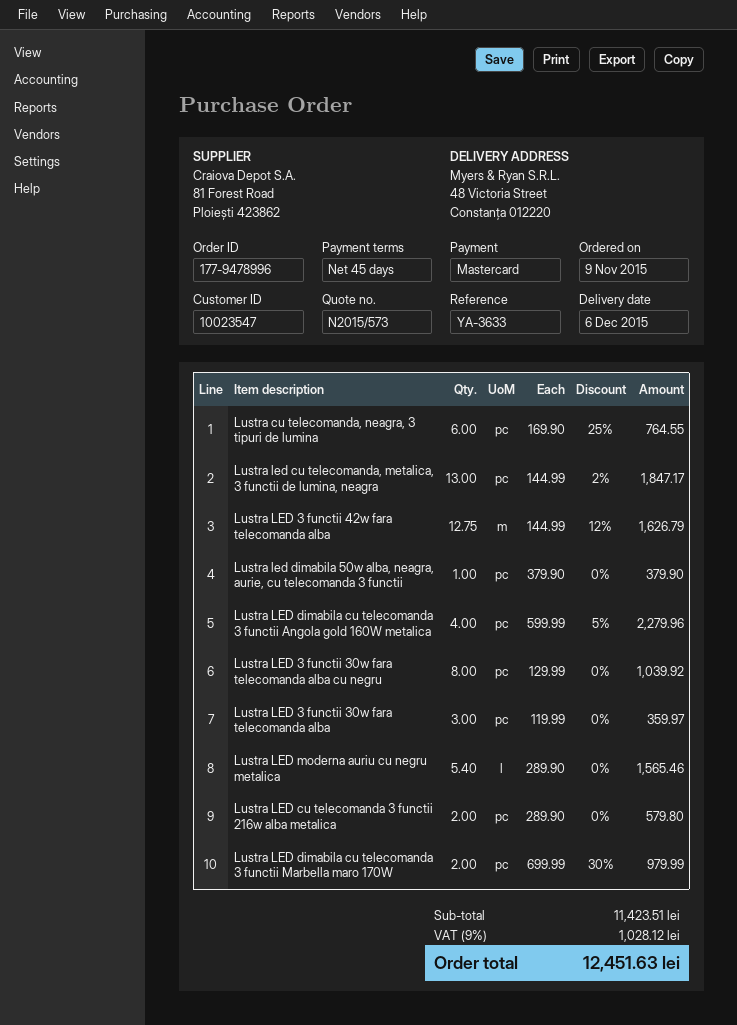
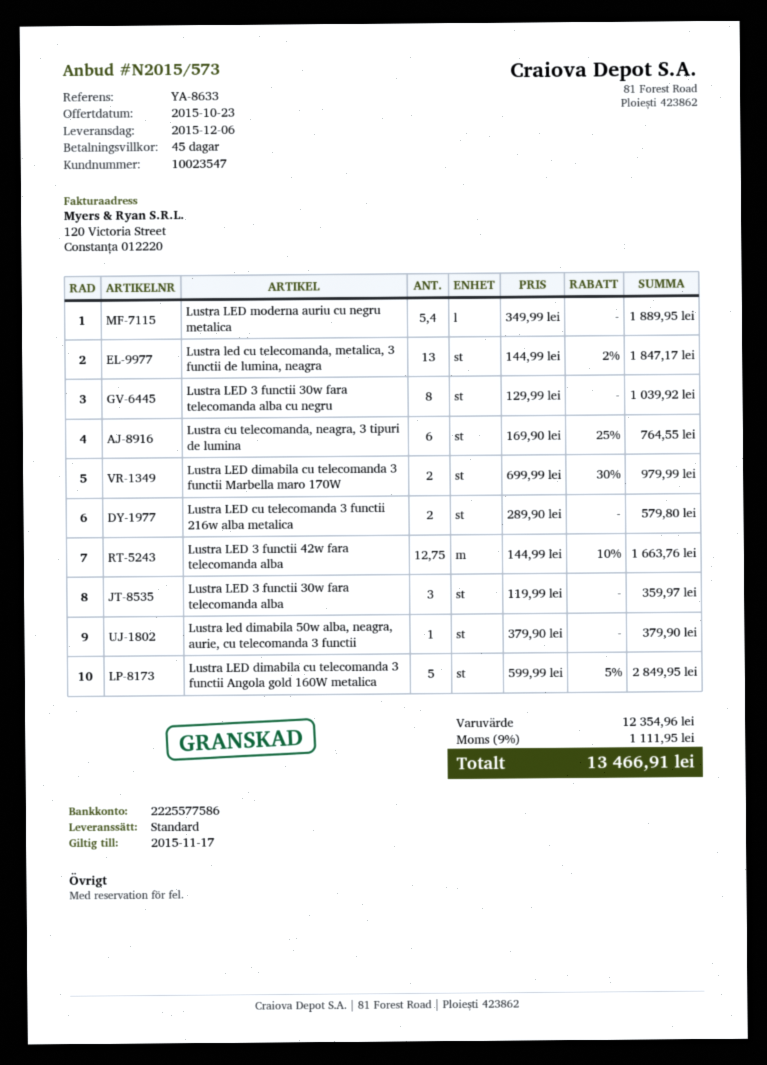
reference: YA-3633 -> YA-8633
Lustra LED 3 functii 42w fara telecomanda alba: 12.75 x 144.99 - 12% = 1626.79 -> 12.75 x 144.99 - 10% = 1663.76
Lustra LED dimabila cu telecomanda 3 functii Angola gold 160W metalica: 4 x 599.99 - 5% = 2279.96 -> 5 x 599.99 - 5% = 2849.95
Lustra LED moderna auriu cu negru metalica: 5.4 x 289.90 = 1565.46 -> 5.4 x 349.99 = 1889.95
subtotal: 11423.51 -> 12354.96
tax: 9% = 1028.12 -> 9% = 1111.95
total: 12451.63 -> 13466.91

